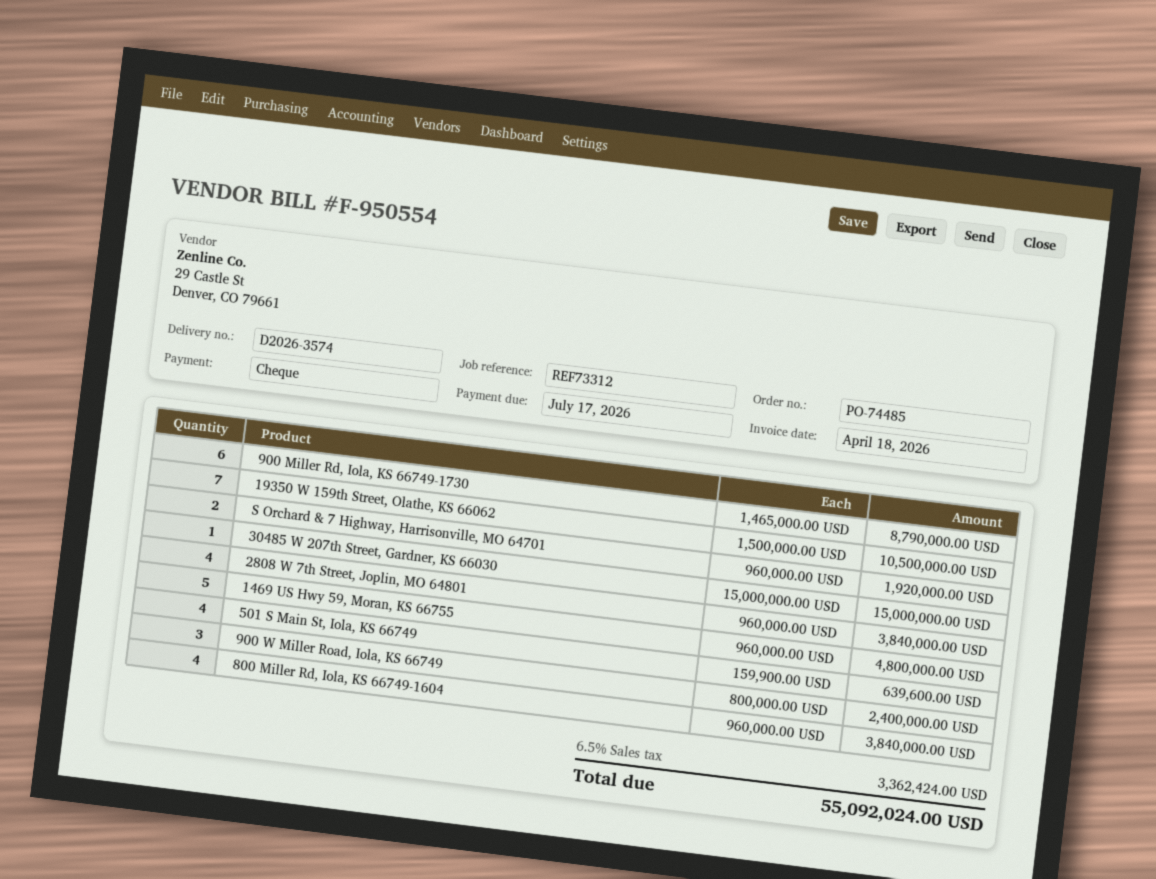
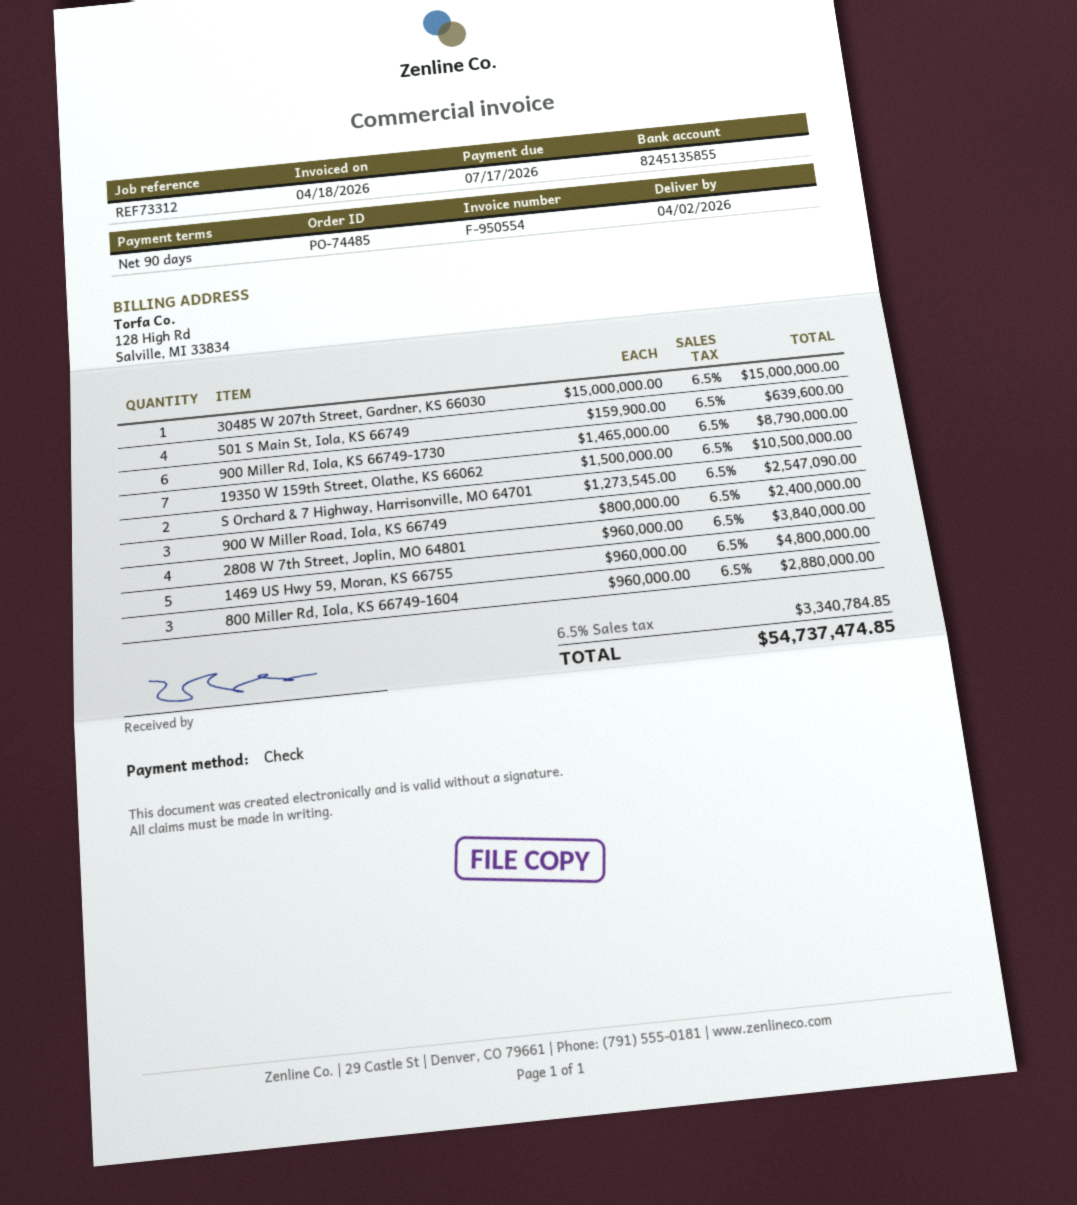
S Orchard & 7 Highway, Harrisonville, MO 64701: 2 x 960000.00 = 1920000.00 -> 2 x 1273545.00 = 2547090.00
800 Miller Rd, Iola, KS 66749-1604: 4 x 960000.00 = 3840000.00 -> 3 x 960000.00 = 2880000.00
tax: 6.5% = 3362424.00 -> 6.5% = 3340784.85
total: 55092024.00 -> 54737474.85

